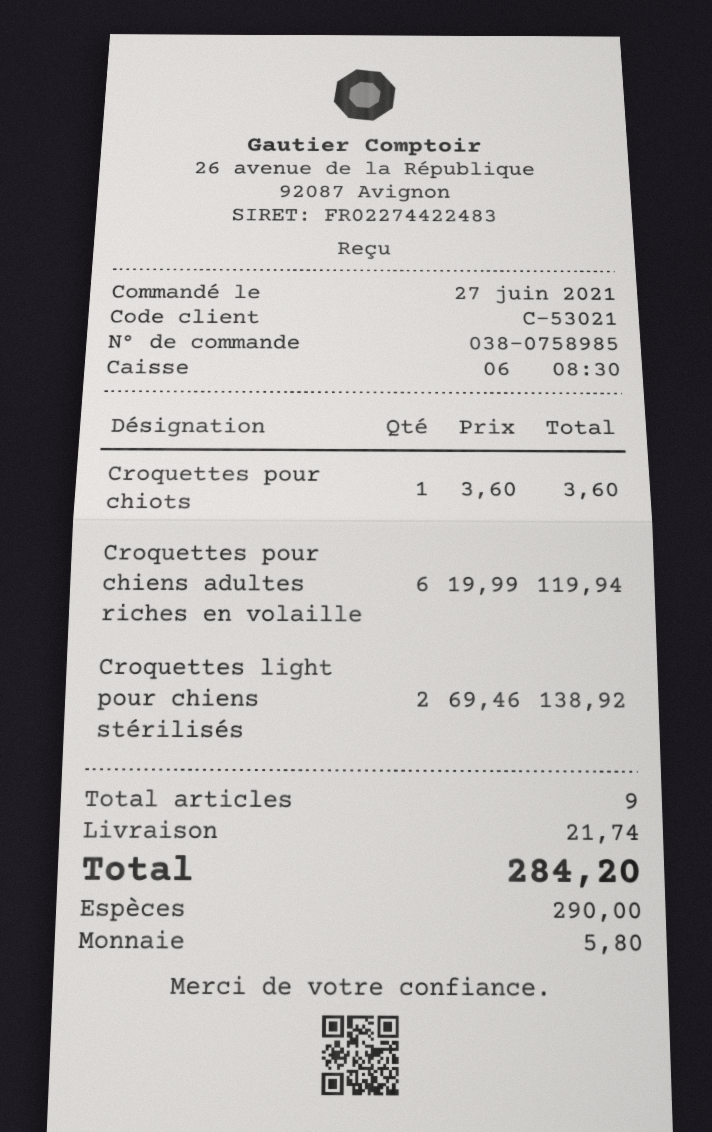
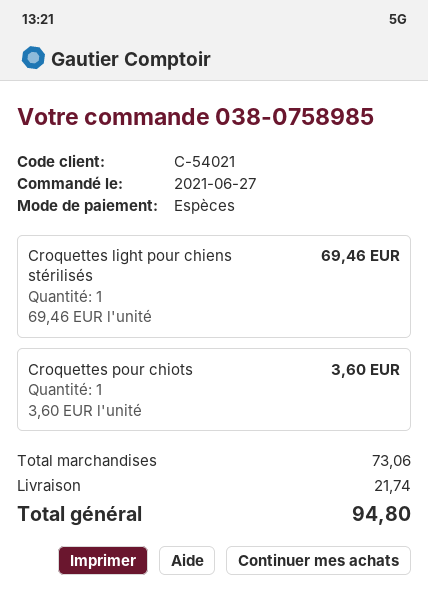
customer number: C-53021 -> C-54021
Croquettes pour chiens adultes riches en volaille: 6 x 19.99 = 119.94 -> none
Croquettes light pour chiens stérilisés: 2 x 69.46 = 138.92 -> 1 x 69.46 = 69.46
total: 284.20 -> 94.80

